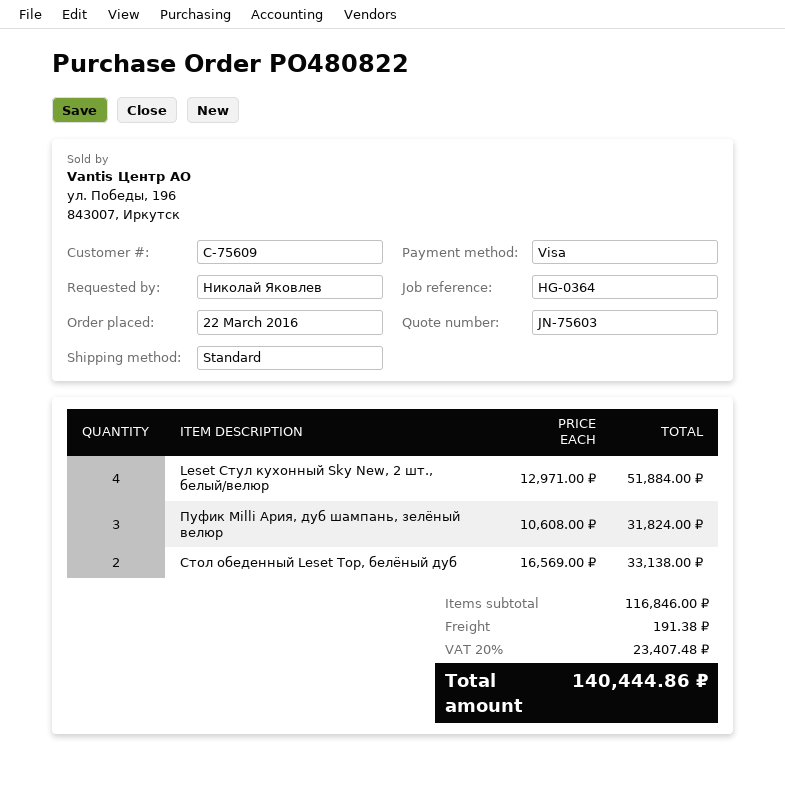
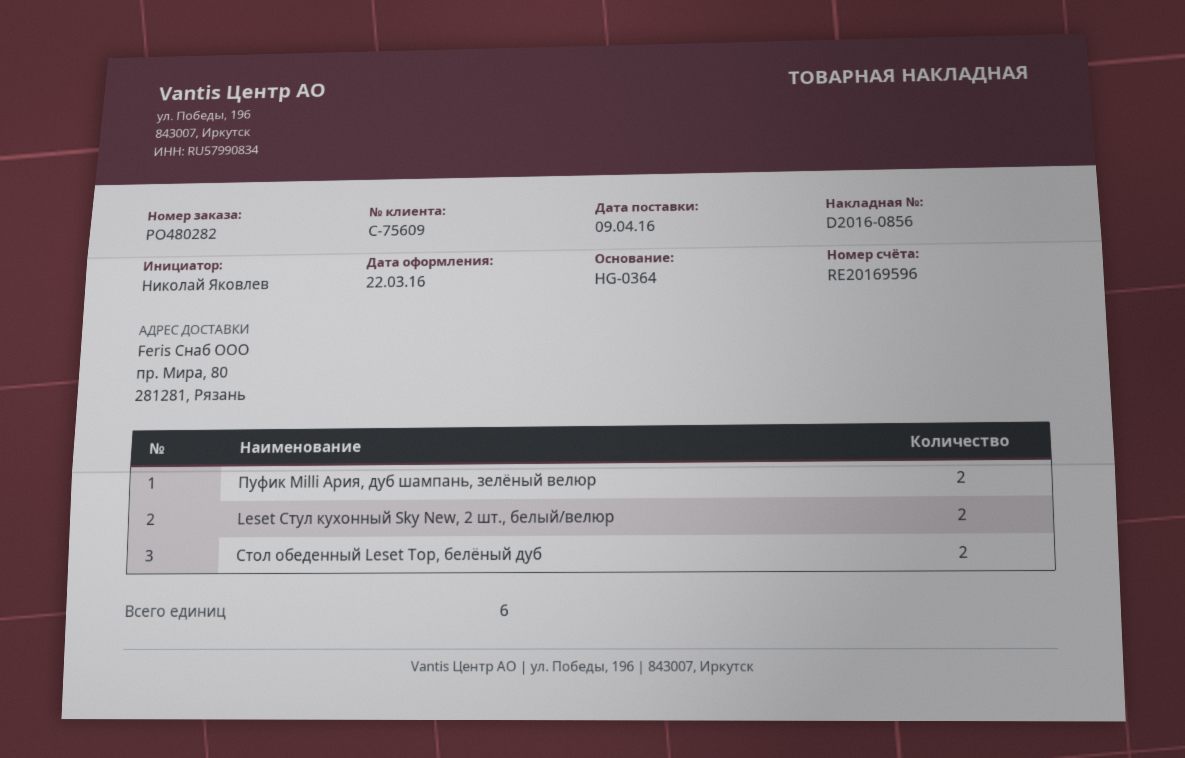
order number: PO480822 -> PO480282
Leset Стул кухонный Sky New, 2 шт., белый/велюр: 4 -> 2
Пуфик Milli Ария, дуб шампань, зелёный велюр: 3 -> 2

